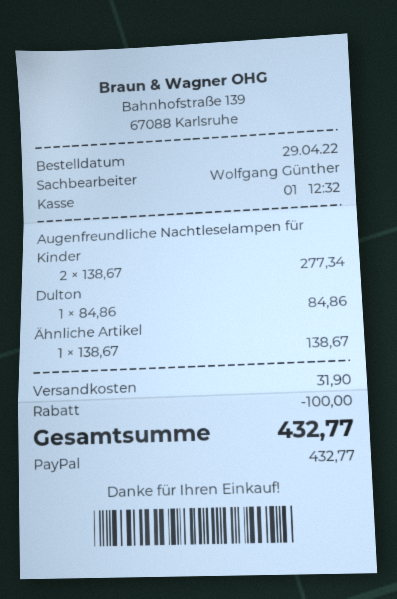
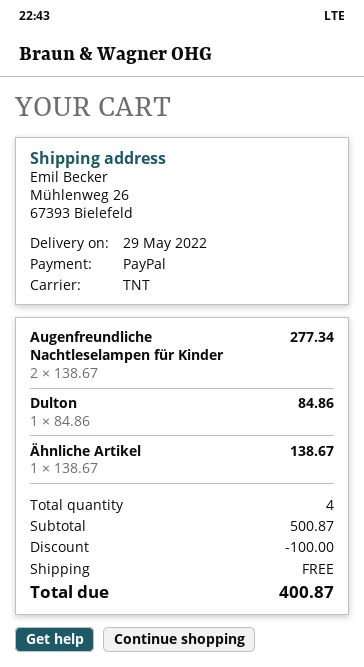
shipping: 31.90 -> 0.00
total: 432.77 -> 400.87

